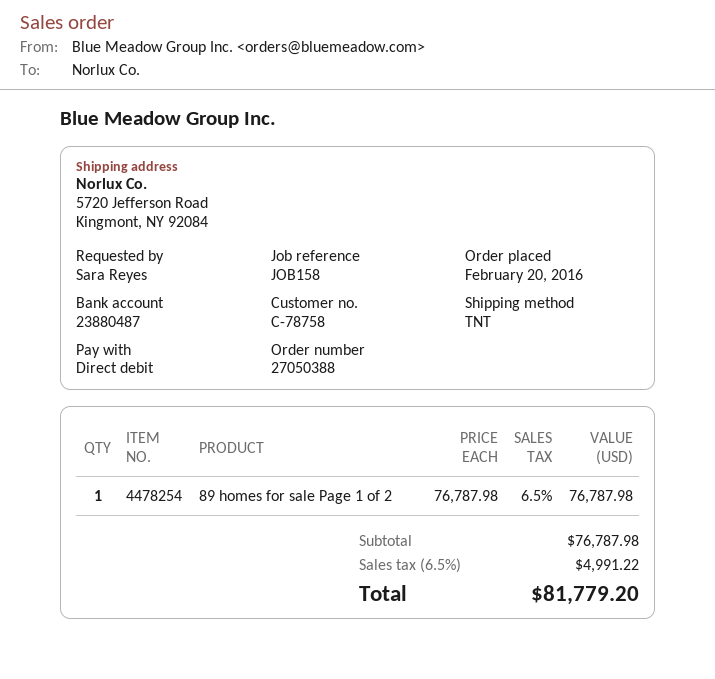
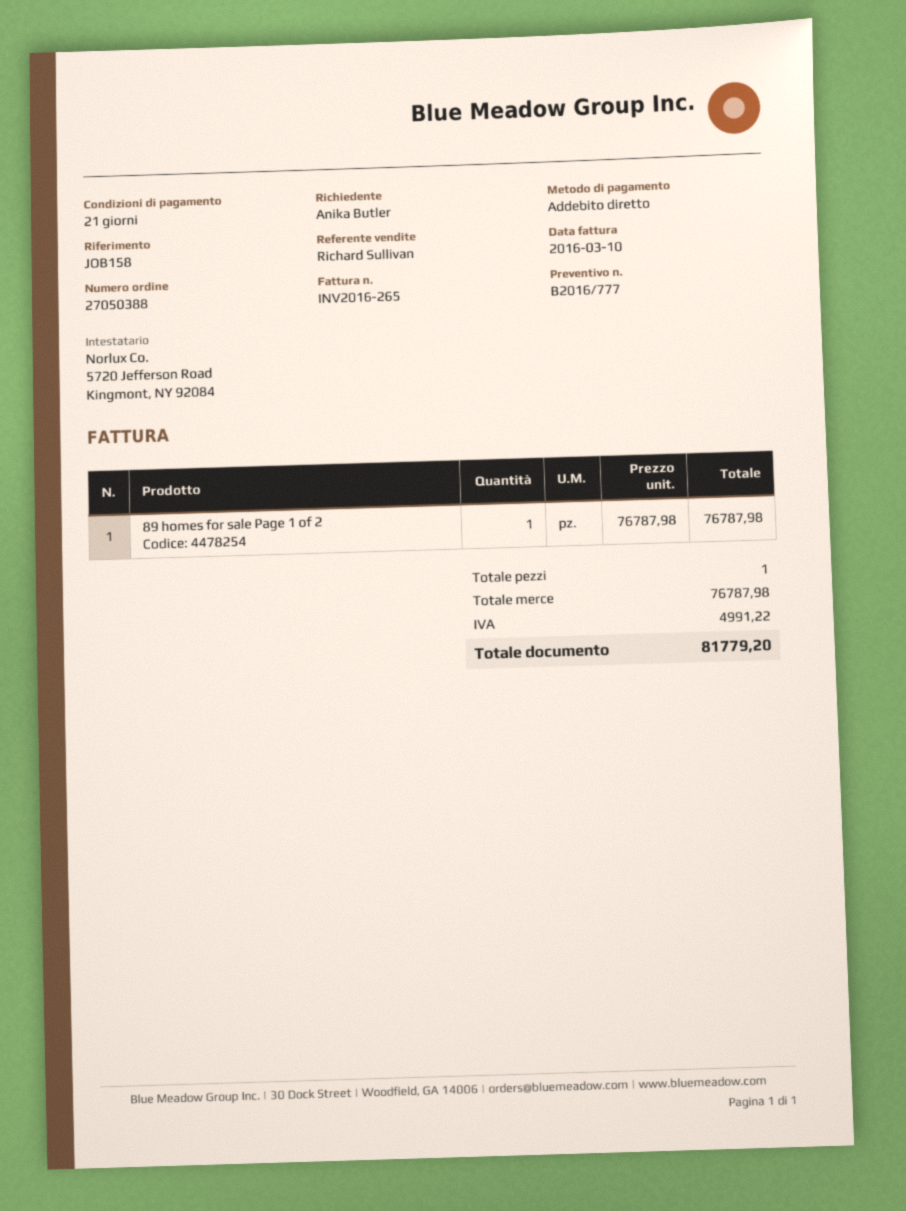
ordered by: Sara Reyes -> Anika Butler

